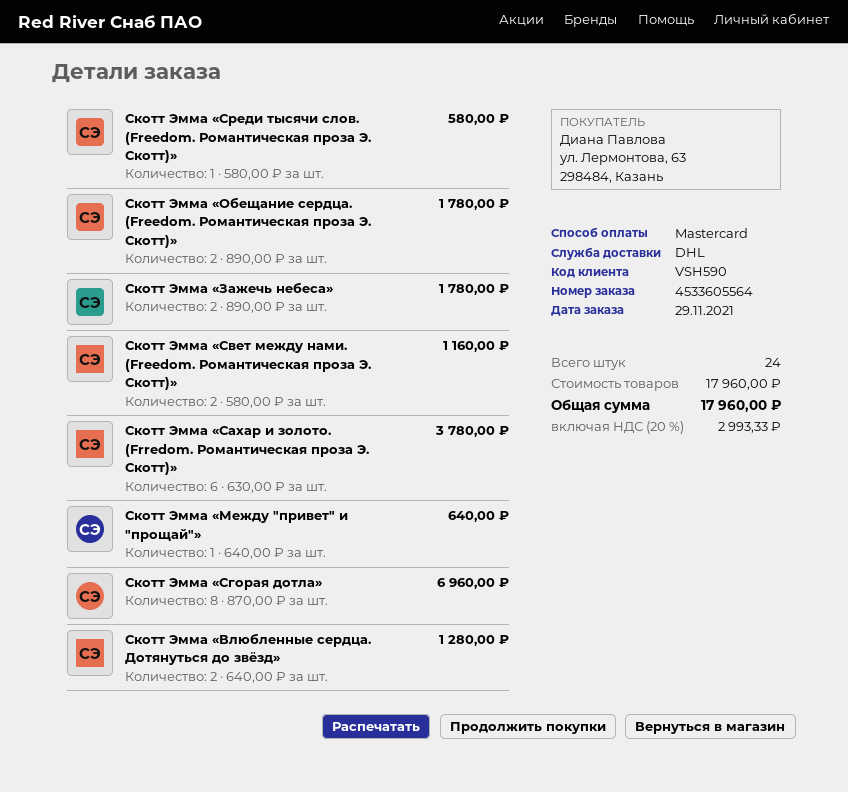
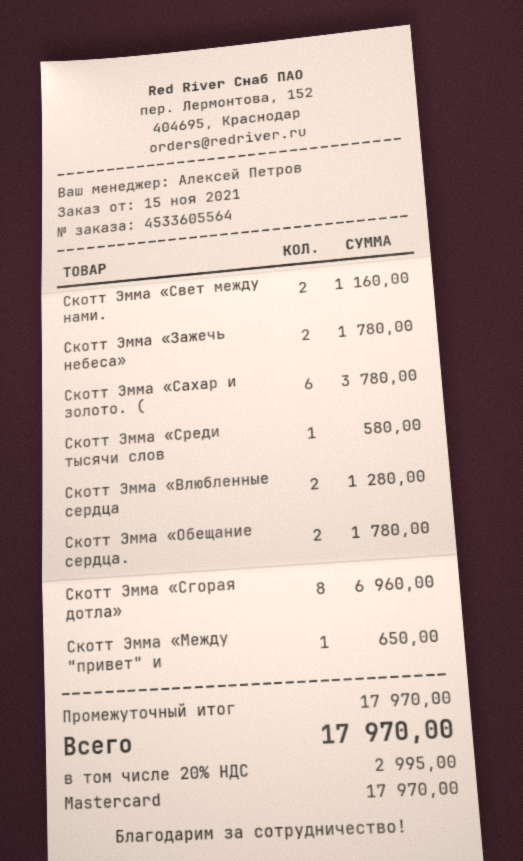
order date: 2021-11-29 -> 2021-11-15
Скотт Эмма «Между "привет" и "прощай"»: 1 for 640.00 -> 1 for 650.00
subtotal: 17960.00 -> 17970.00
tax: 20% = 2993.33 -> 20% = 2995.00
total: 17960.00 -> 17970.00

